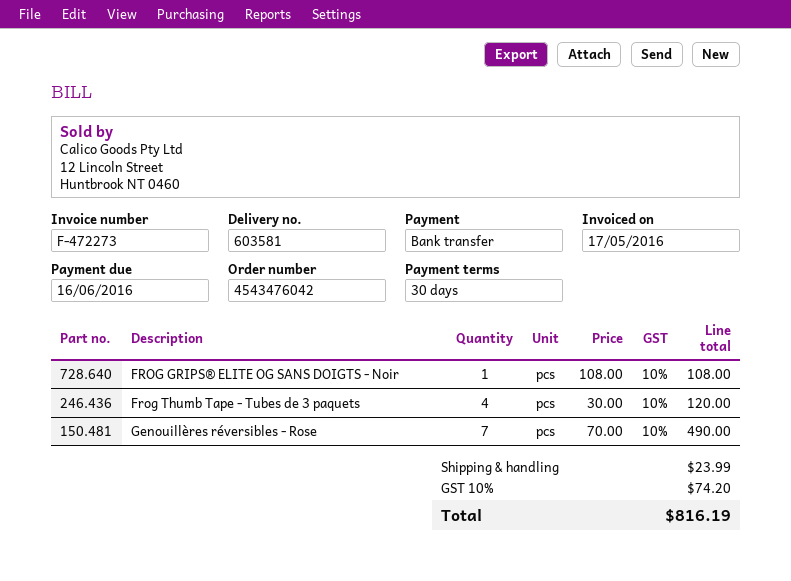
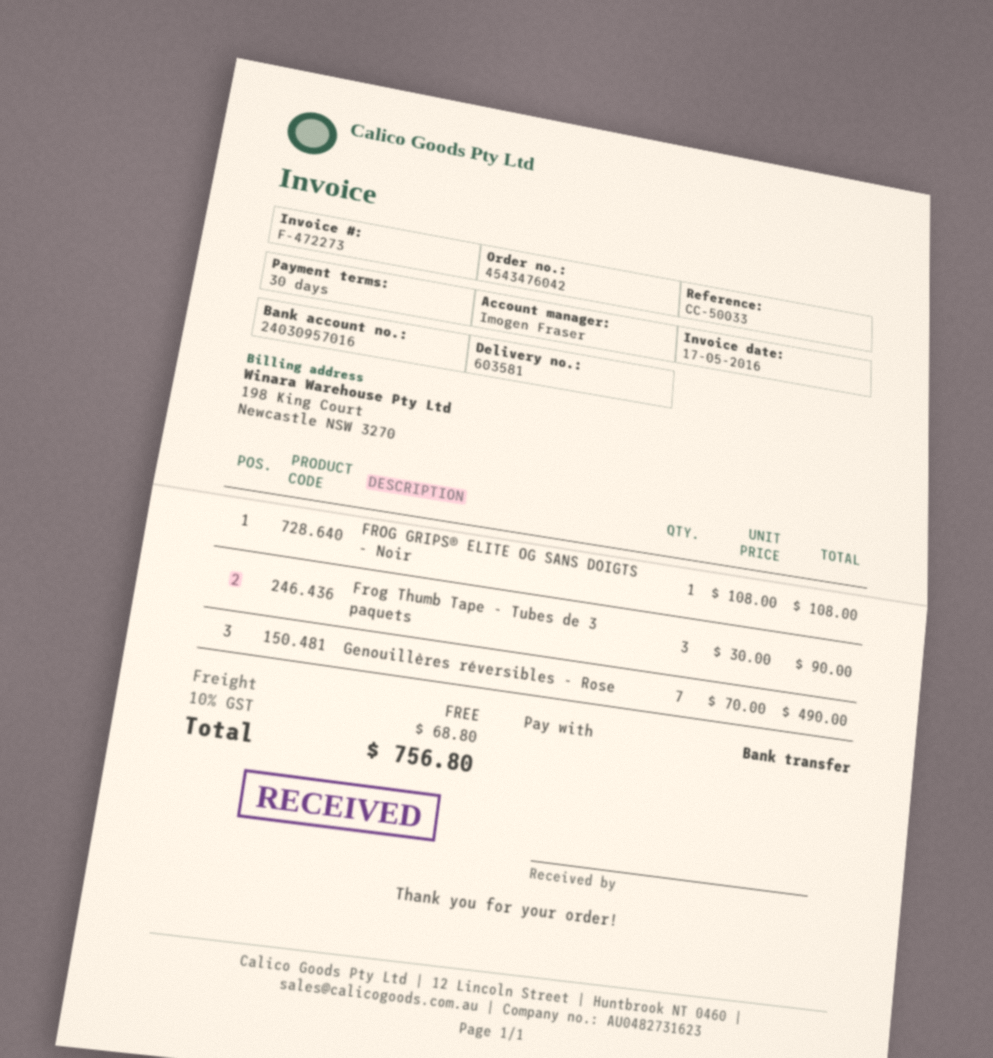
Frog Thumb Tape - Tubes de 3 paquets: 4 x 30.00 = 120.00 -> 3 x 30.00 = 90.00
shipping: 23.99 -> 0.00
tax: 10% = 74.20 -> 10% = 68.80
total: 816.19 -> 756.80

